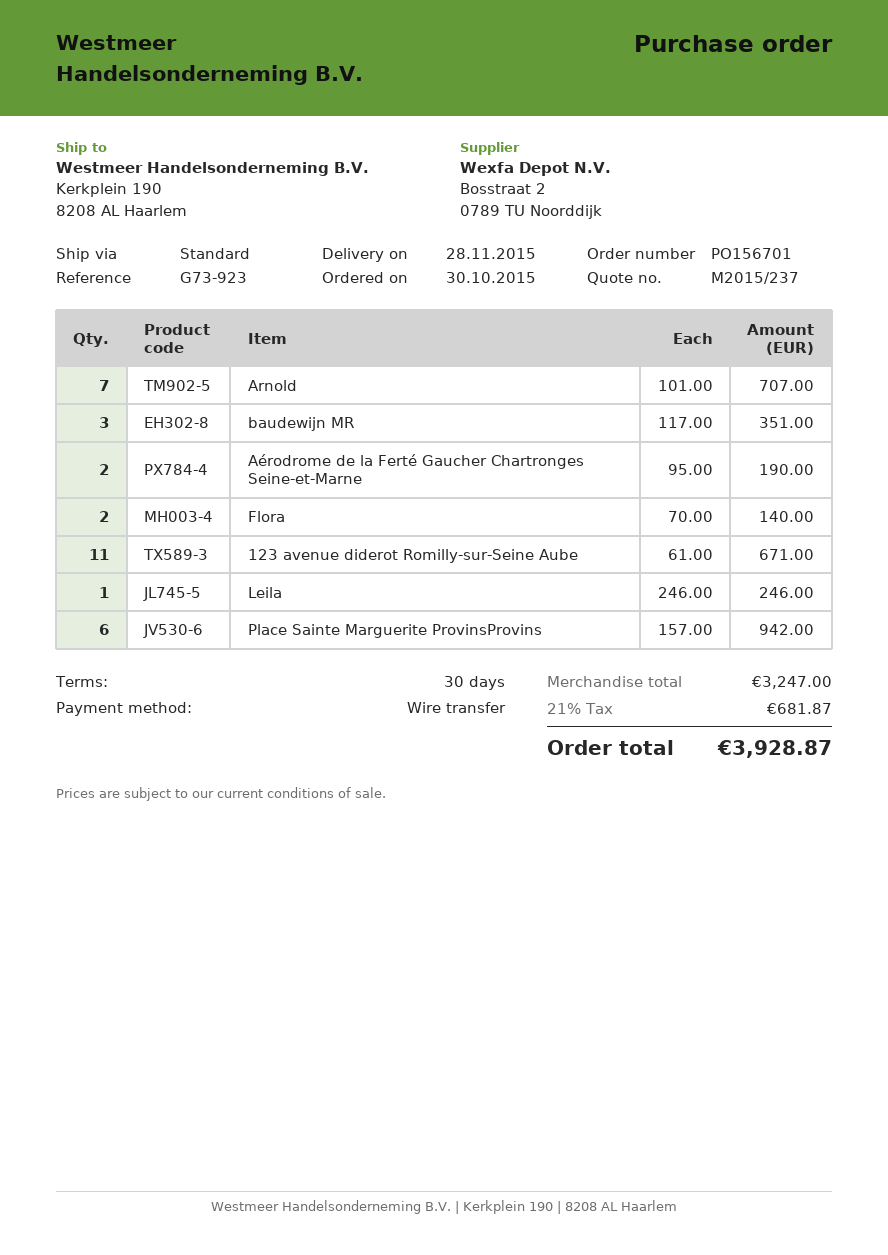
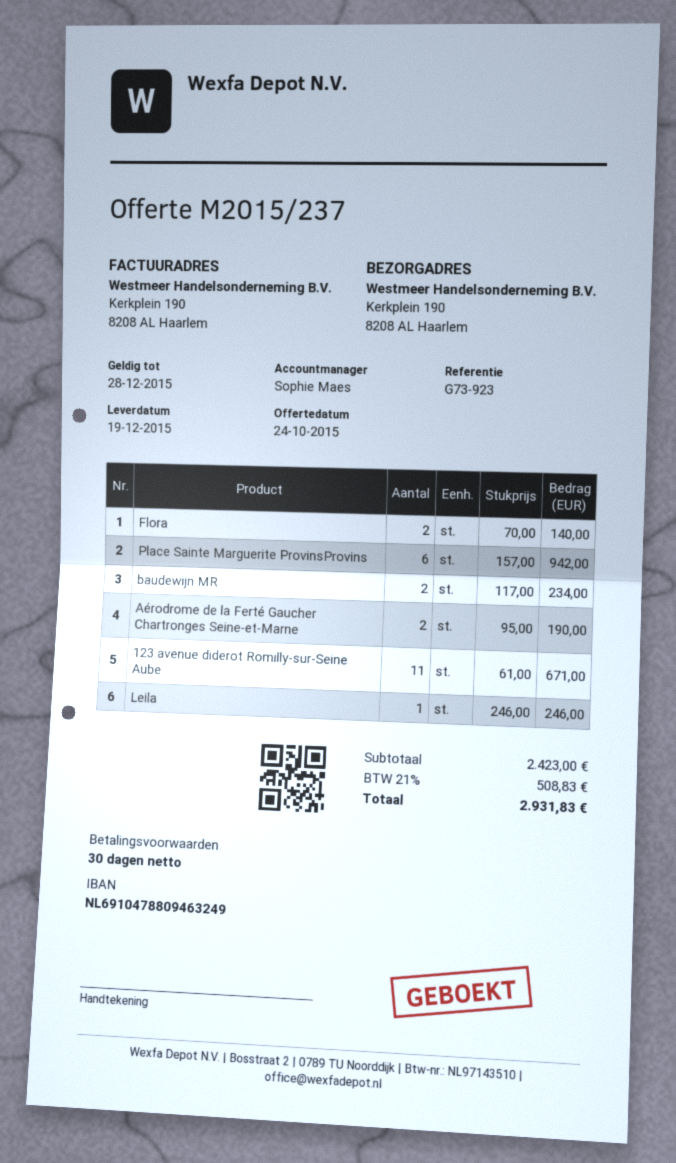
delivery date: 2015-11-28 -> 2015-12-19
Arnold: 7 x 101.00 = 707.00 -> none
baudewijn MR: 3 x 117.00 = 351.00 -> 2 x 117.00 = 234.00
subtotal: 3247.00 -> 2423.00
tax: 21% = 681.87 -> 21% = 508.83
total: 3928.87 -> 2931.83

